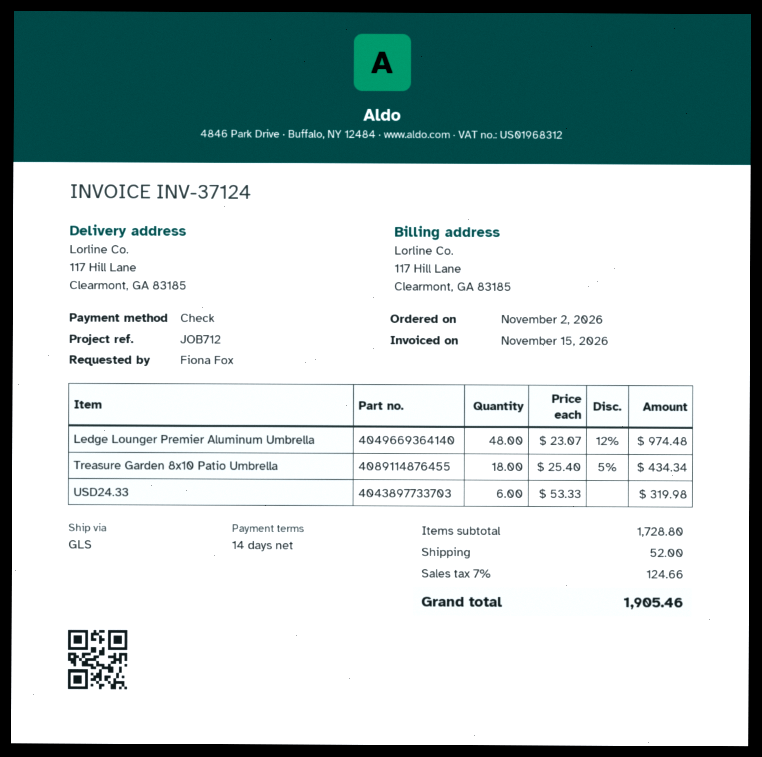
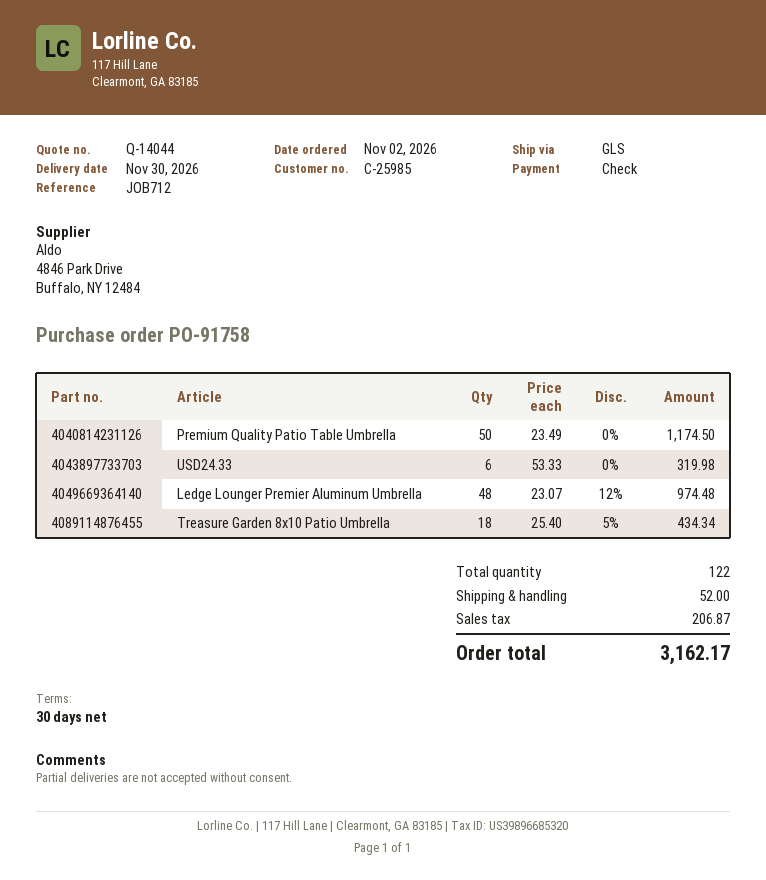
payment terms: 14 days -> 30 days
Premium Quality Patio Table Umbrella: none -> 50 x 23.49 = 1174.50
tax: 124.66 -> 206.87
total: 1905.46 -> 3162.17

